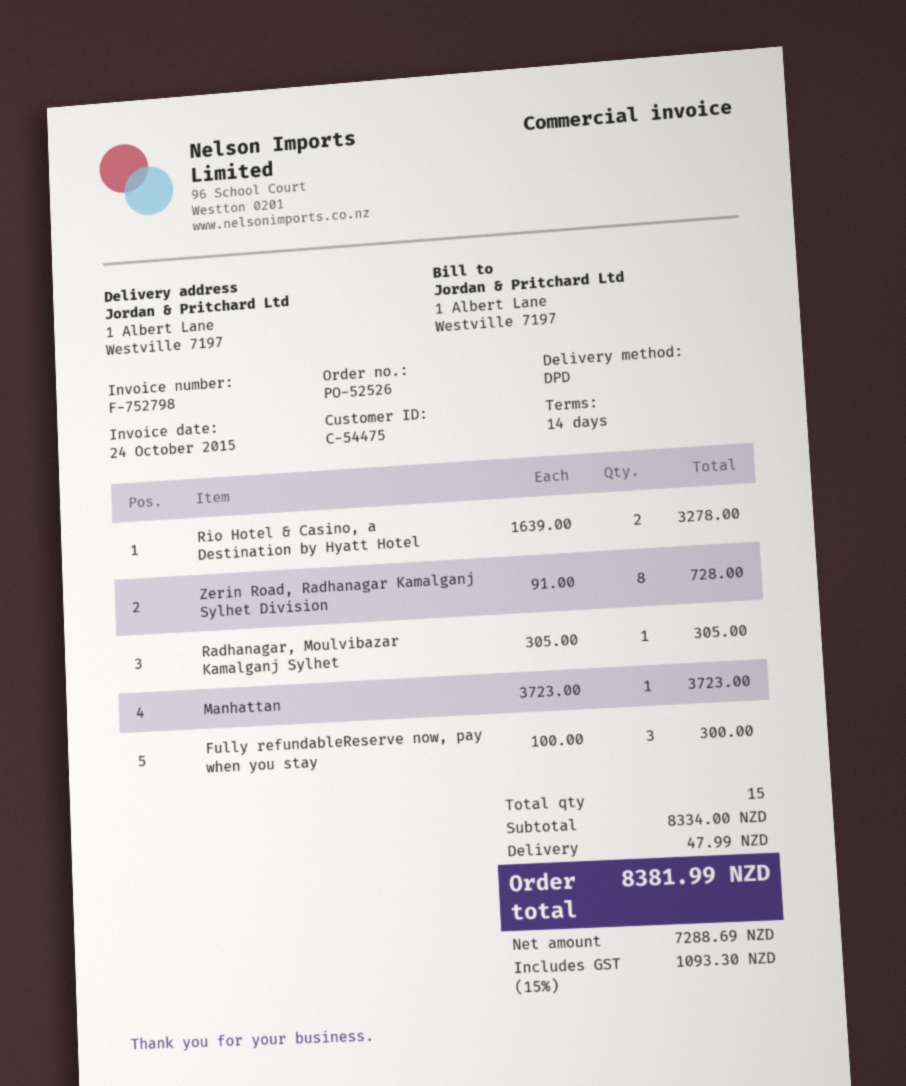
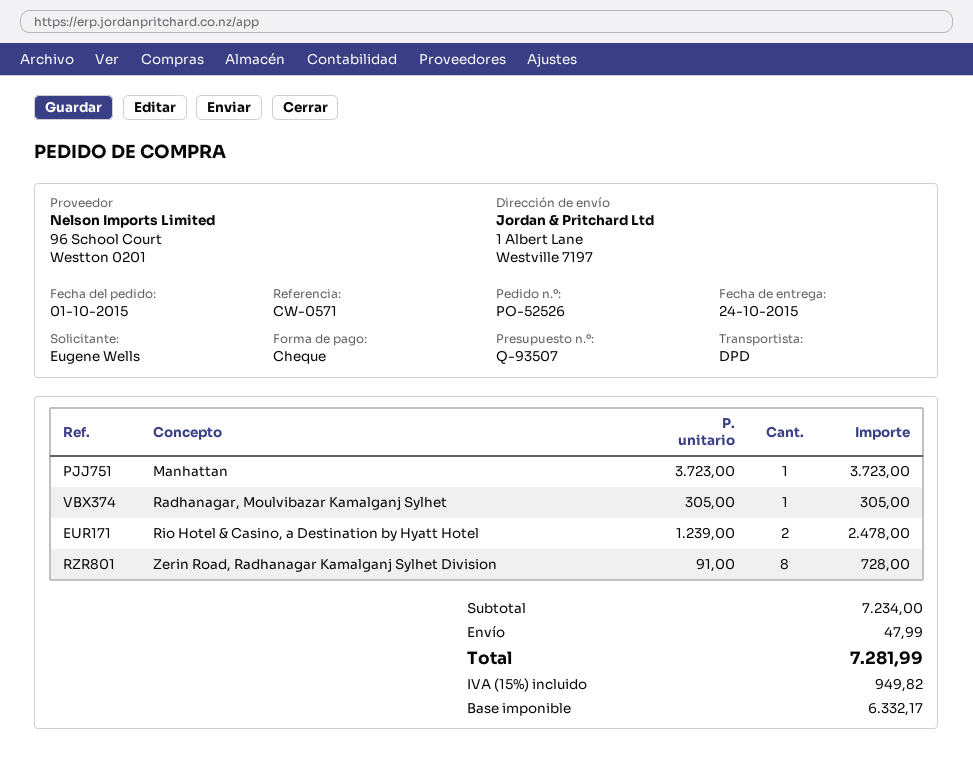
Rio Hotel & Casino, a Destination by Hyatt Hotel: 2 x 1639.00 = 3278.00 -> 2 x 1239.00 = 2478.00
Fully refundableReserve now, pay when you stay: 3 x 100.00 = 300.00 -> none
subtotal: 8334.00 -> 7234.00
net: 7288.69 -> 6332.17
tax: 15% = 1093.30 -> 15% = 949.82
total: 8381.99 -> 7281.99

